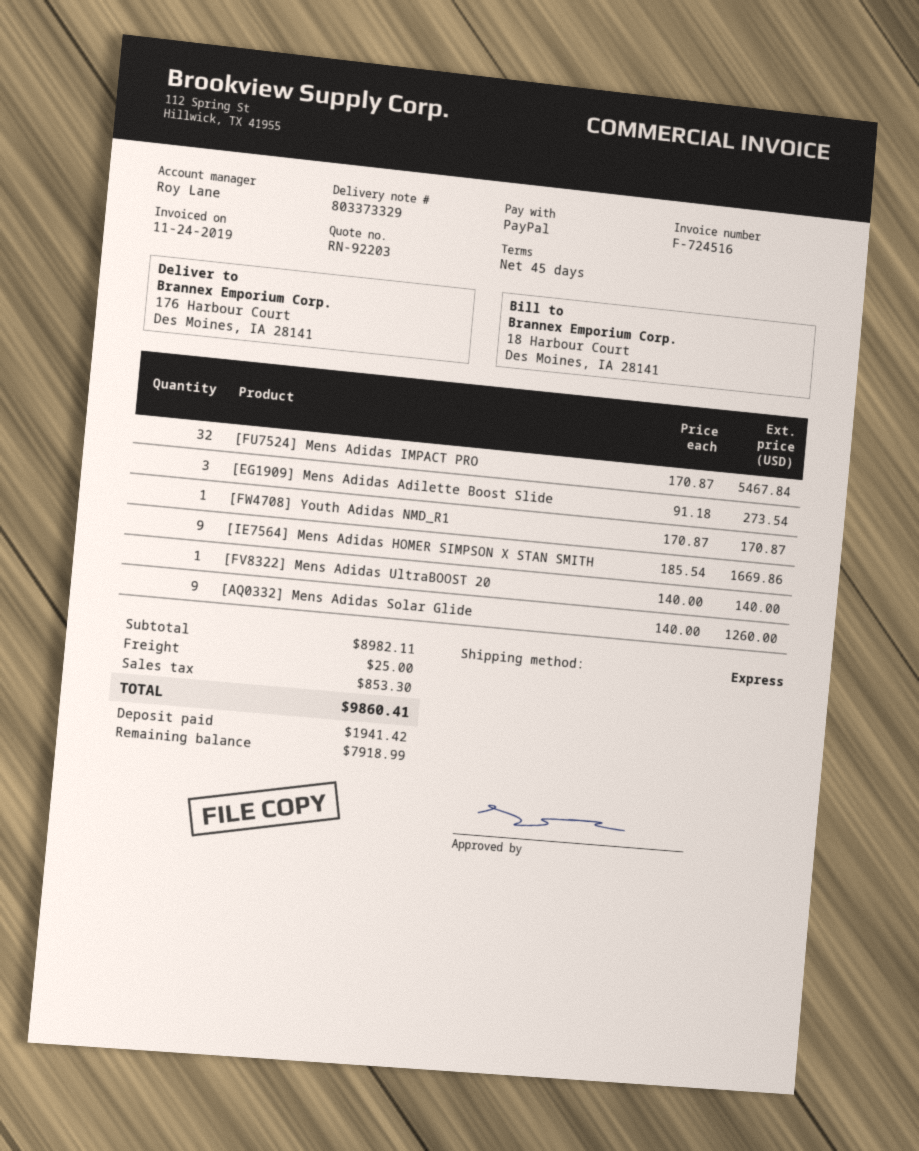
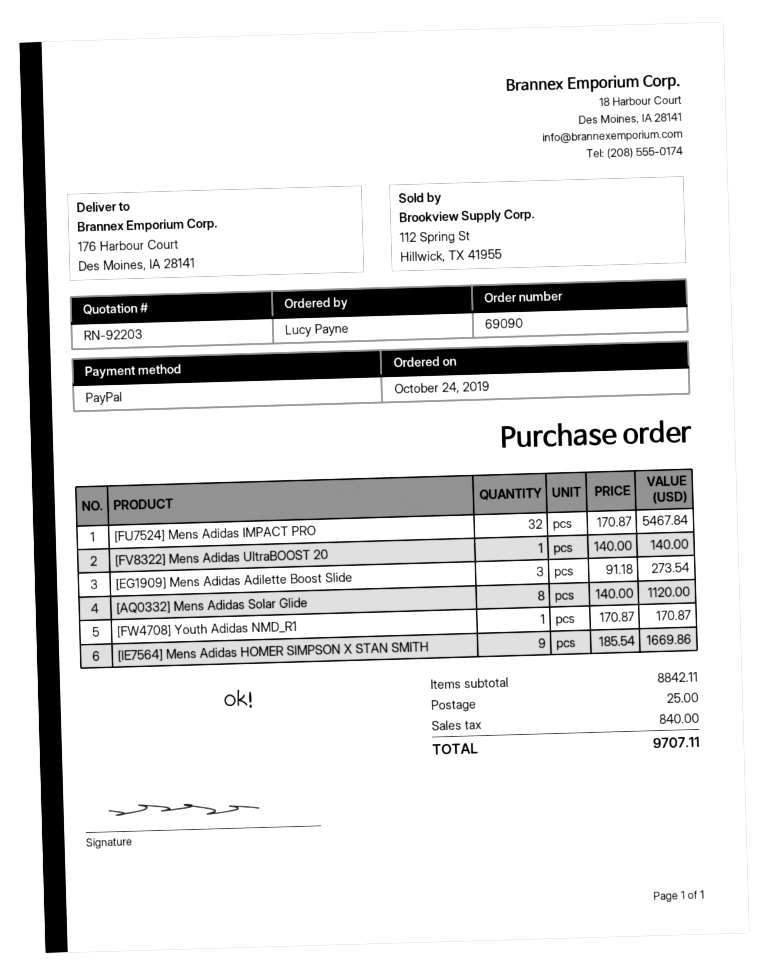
[AQ0332] Mens Adidas Solar Glide: 9 x 140.00 = 1260.00 -> 8 x 140.00 = 1120.00
subtotal: 8982.11 -> 8842.11
tax: 853.30 -> 840.00
total: 9860.41 -> 9707.11

